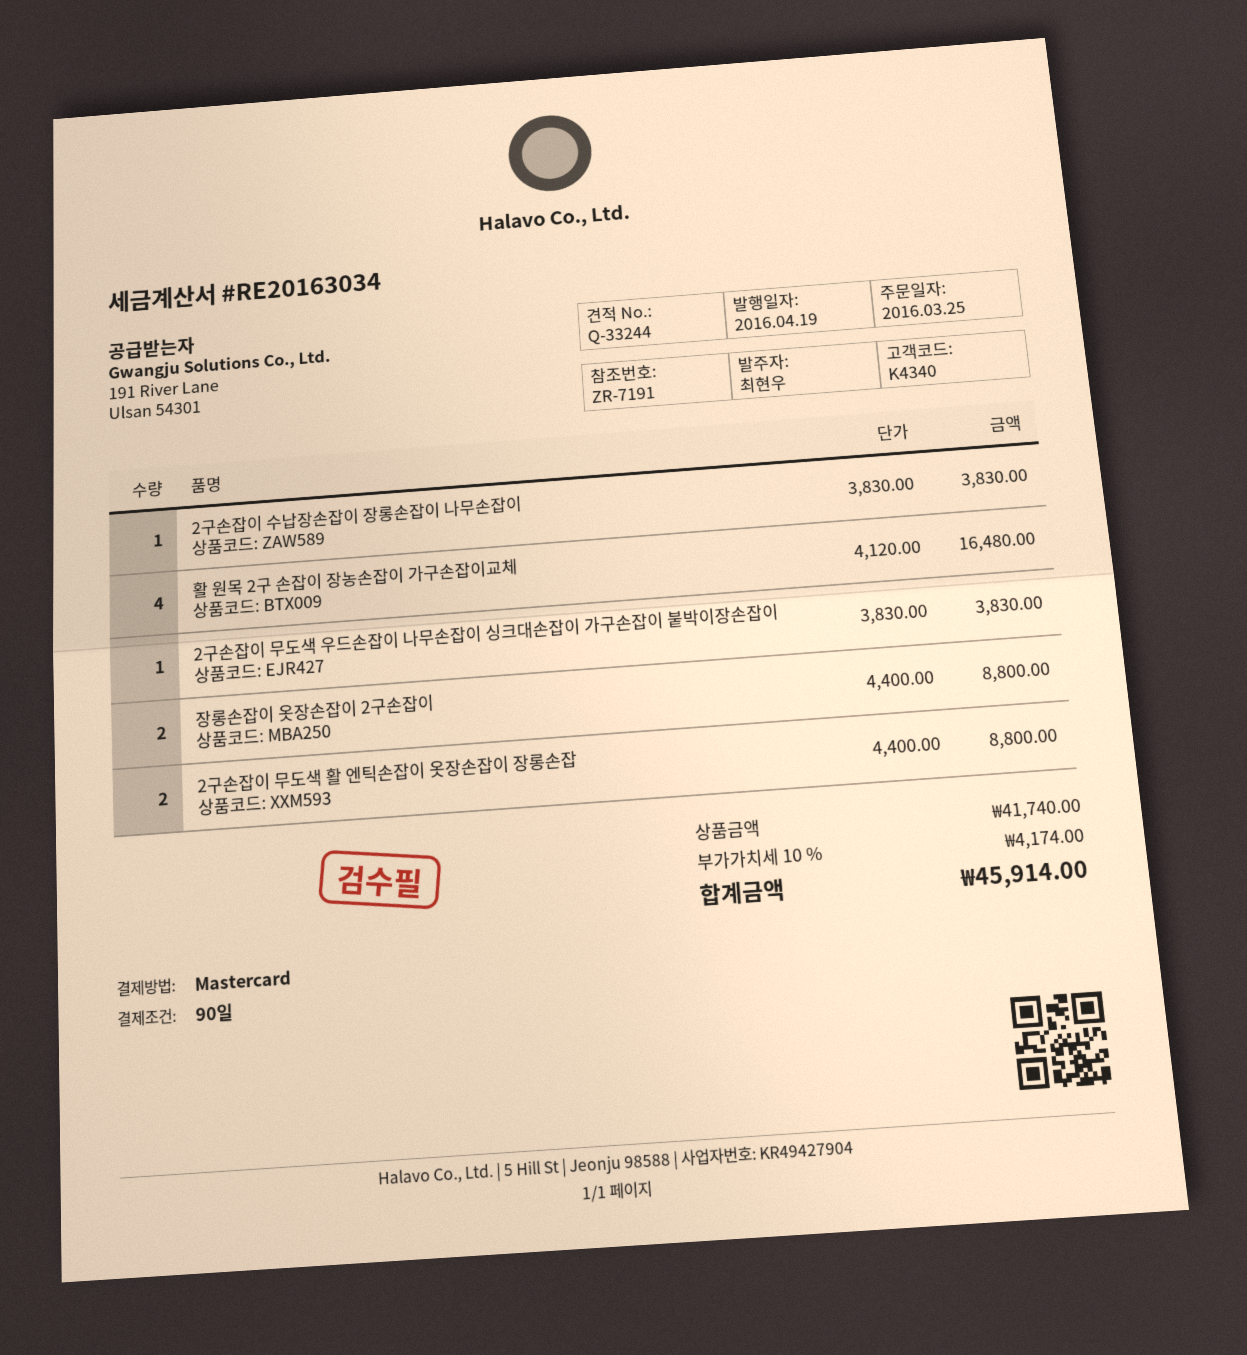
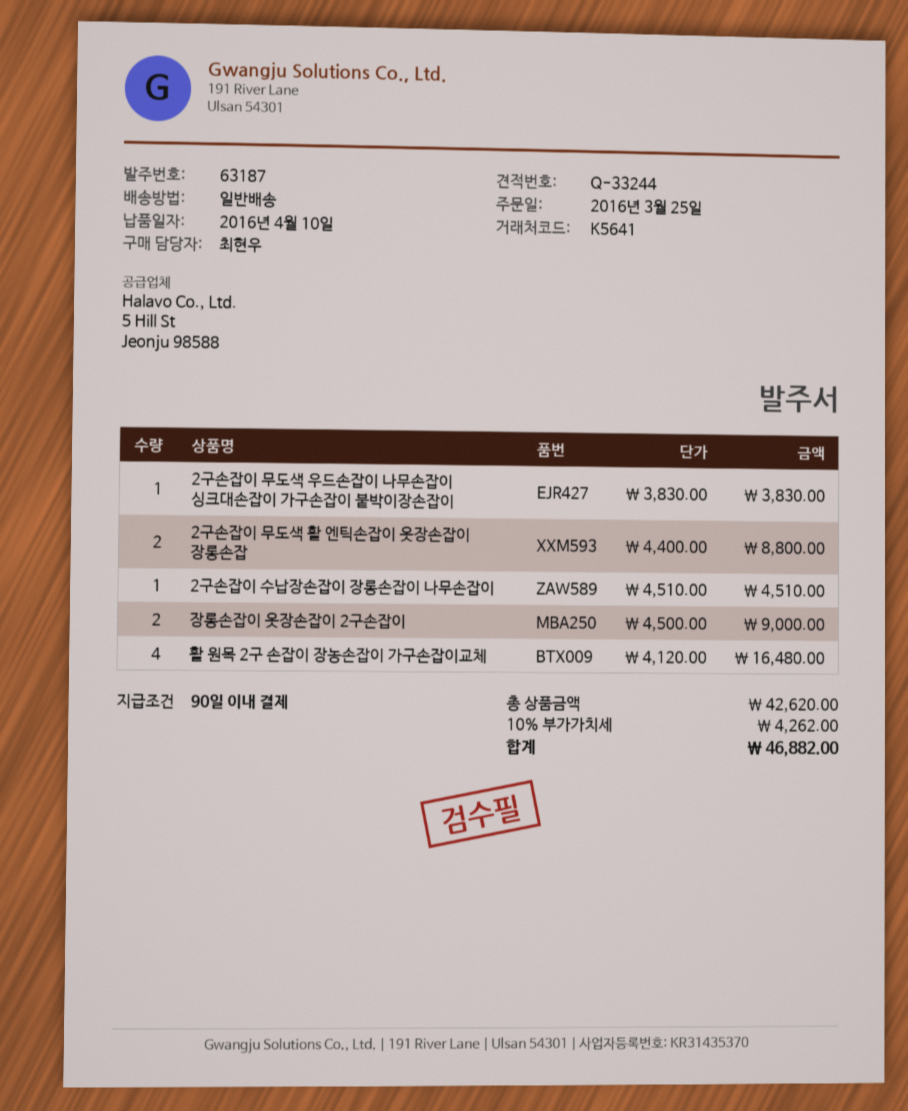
customer number: K4340 -> K5641
2구손잡이 수납장손잡이 장롱손잡이 나무손잡이: 1 x 3830.00 = 3830.00 -> 1 x 4510.00 = 4510.00
장롱손잡이 옷장손잡이 2구손잡이: 2 x 4400.00 = 8800.00 -> 2 x 4500.00 = 9000.00
subtotal: 41740.00 -> 42620.00
tax: 10% = 4174.00 -> 10% = 4262.00
total: 45914.00 -> 46882.00

